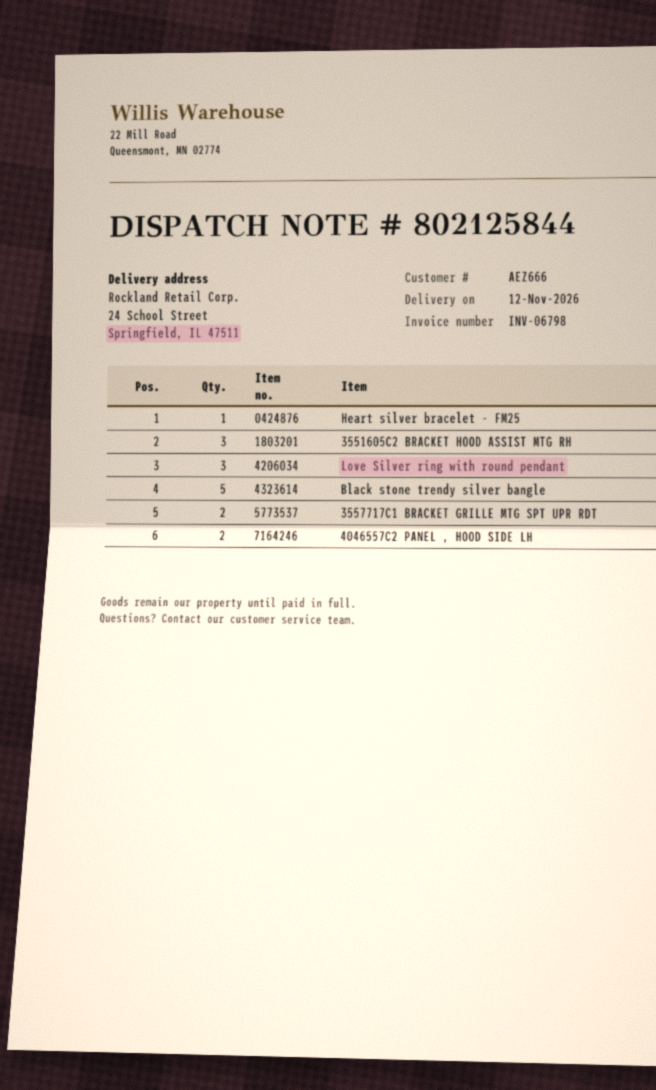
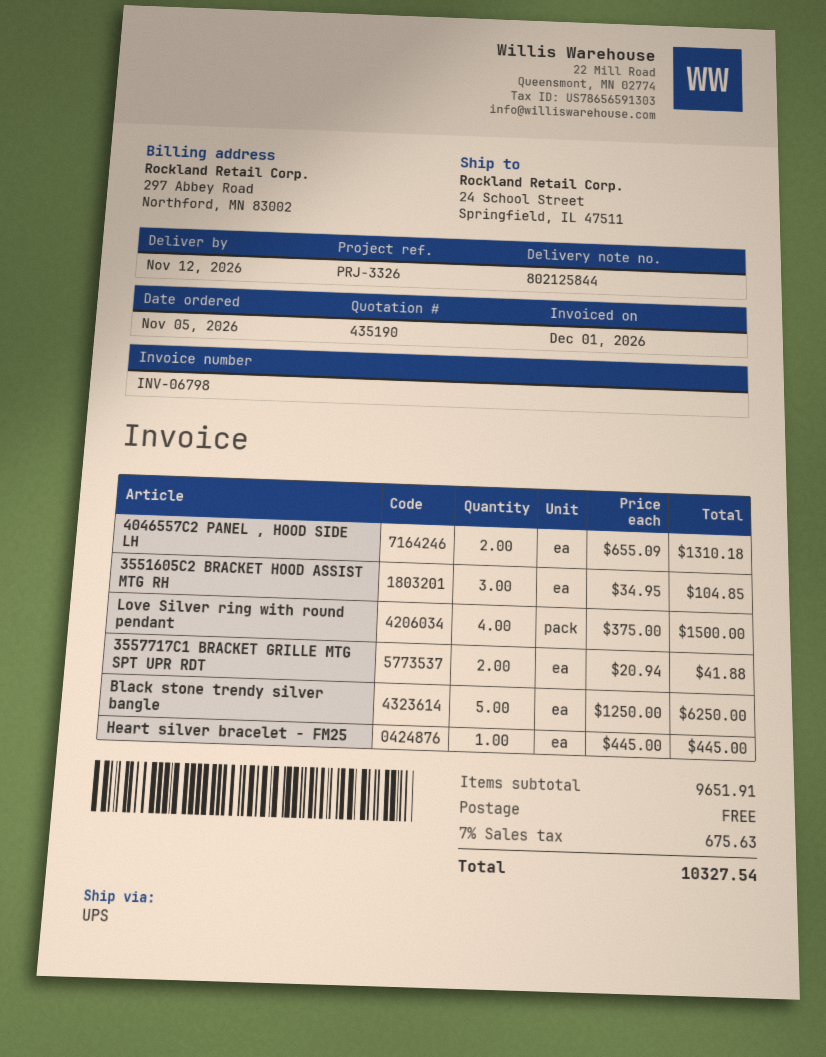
Love Silver ring with round pendant: 3 -> 4

